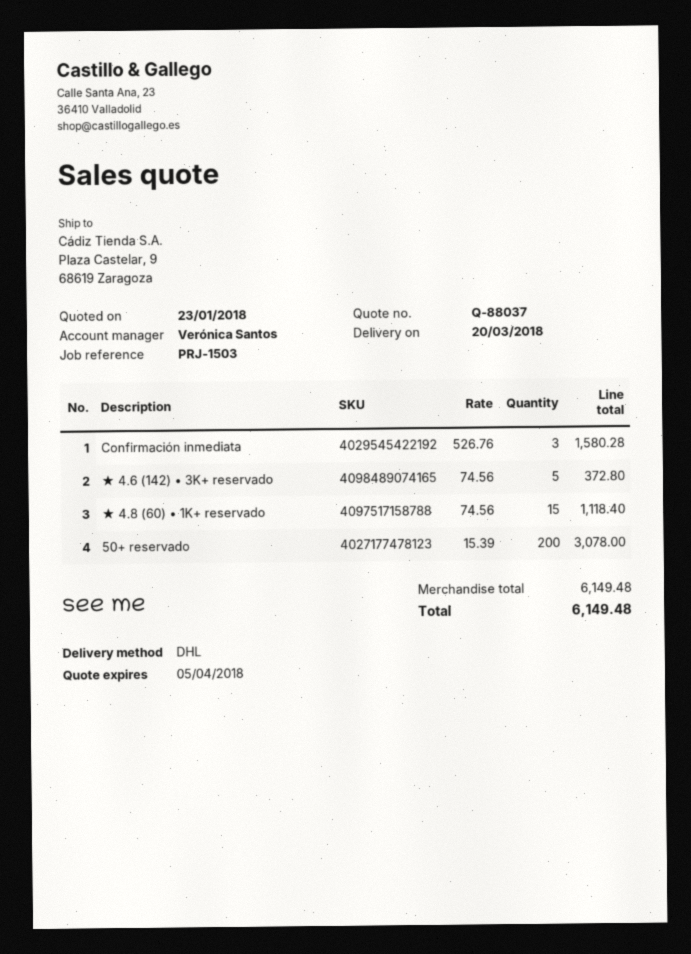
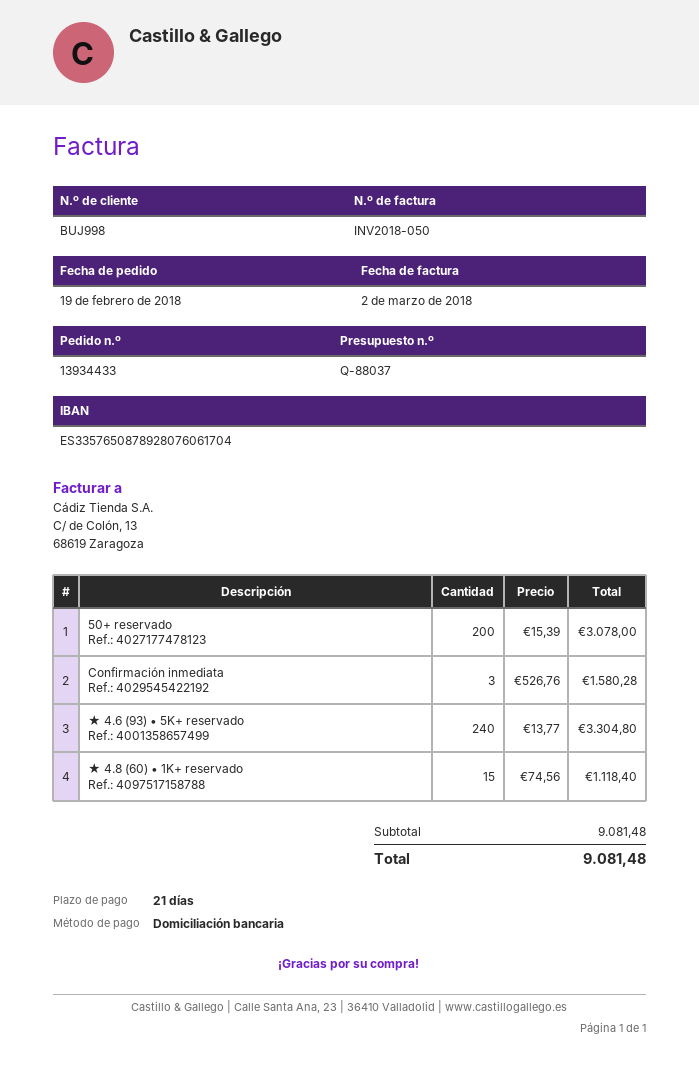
★ 4.6 (142) • 3K+ reservado: 5 x 74.56 = 372.80 -> none
★ 4.6 (93) • 5K+ reservado: none -> 240 x 13.77 = 3304.80
subtotal: 6149.48 -> 9081.48
total: 6149.48 -> 9081.48

